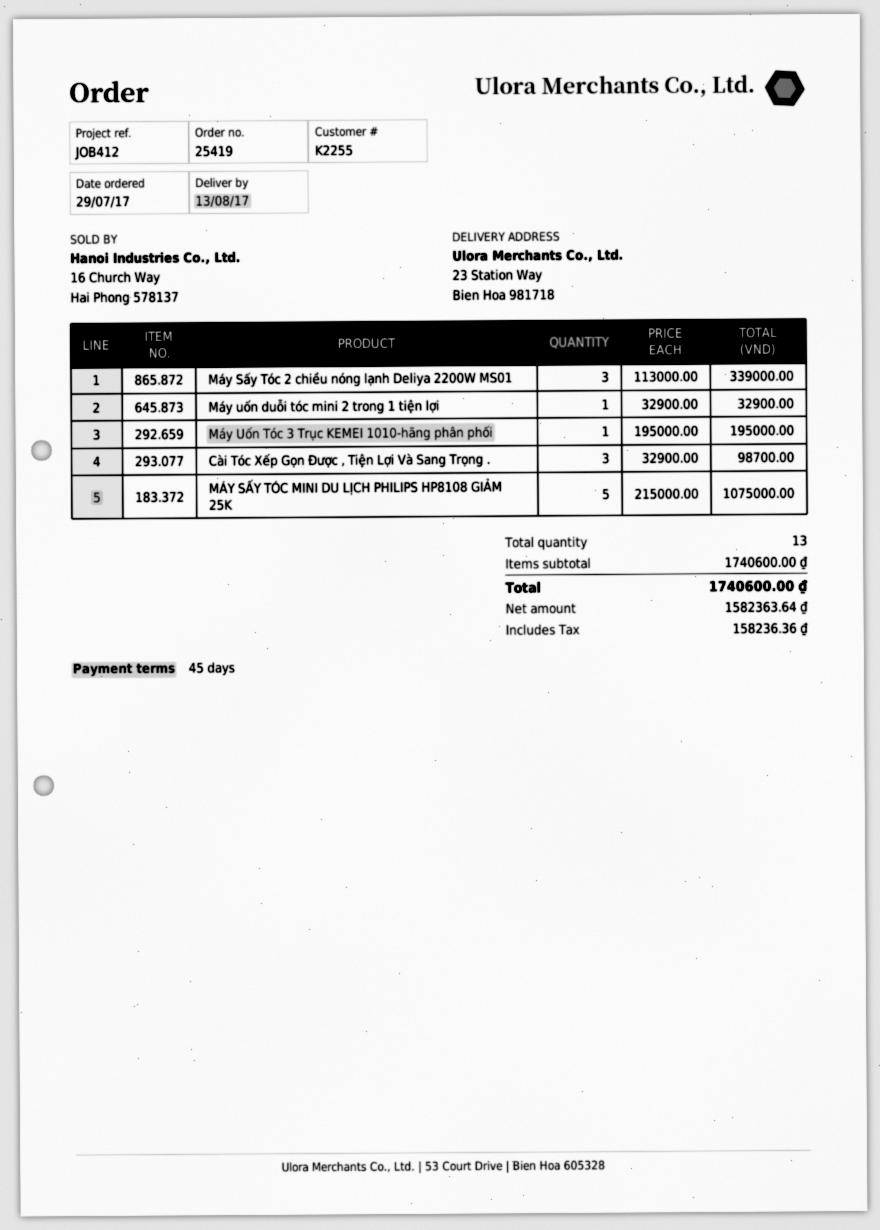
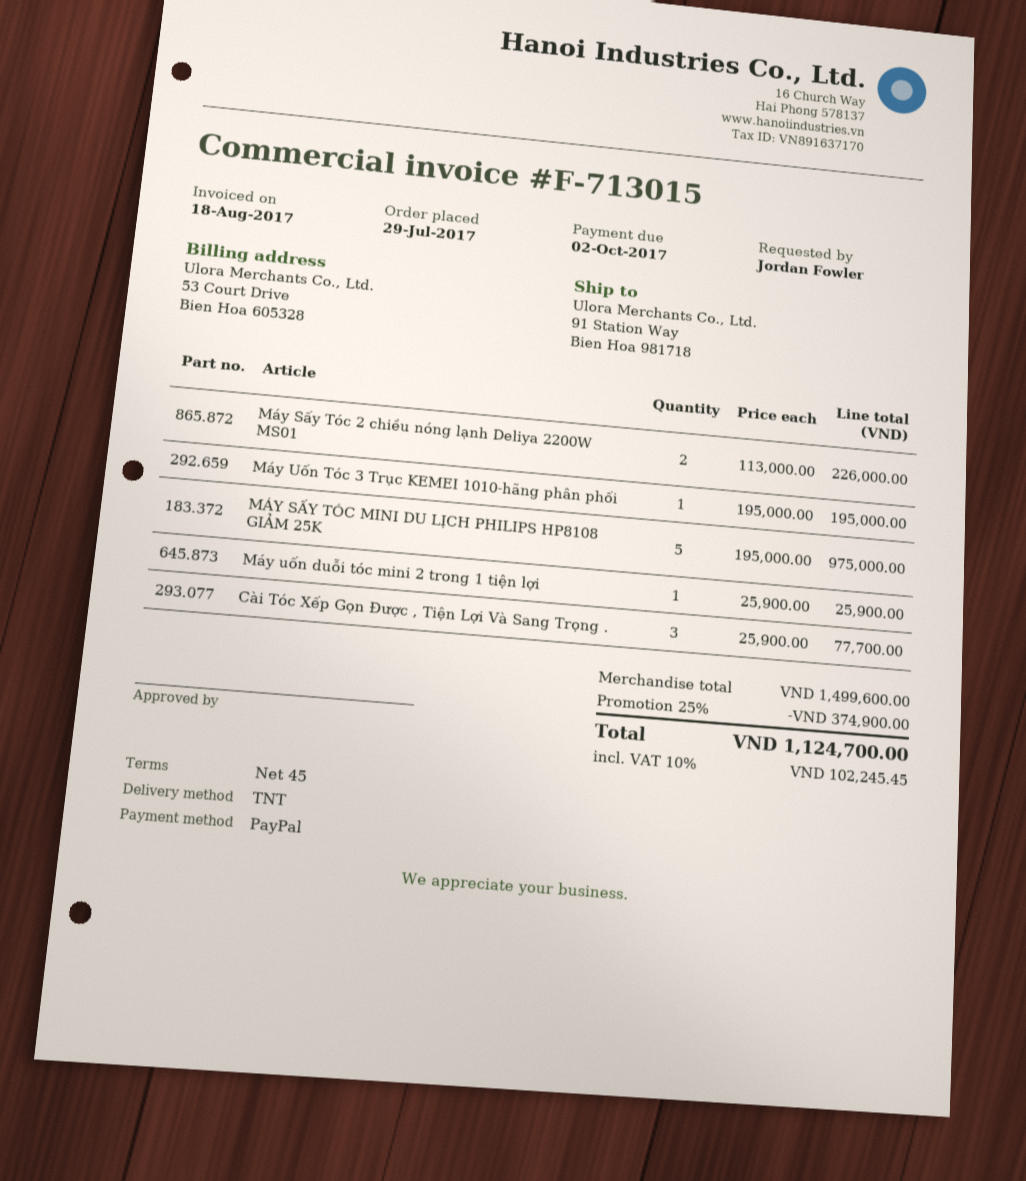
ship to: 23 Station Way, Bien Hoa 981718 -> 91 Station Way, Bien Hoa 981718
Máy Sấy Tóc 2 chiều nóng lạnh Deliya 2200W MS01: 3 x 113000.00 = 339000.00 -> 2 x 113000.00 = 226000.00
Máy uốn duỗi tóc mini 2 trong 1 tiện lợi: 1 x 32900.00 = 32900.00 -> 1 x 25900.00 = 25900.00
Cài Tóc Xếp Gọn Được , Tiện Lợi Và Sang Trọng .: 3 x 32900.00 = 98700.00 -> 3 x 25900.00 = 77700.00
MÁY SẤY TÓC MINI DU LỊCH PHILIPS HP8108 GIẢM 25K: 5 x 215000.00 = 1075000.00 -> 5 x 195000.00 = 975000.00
subtotal: 1740600.00 -> 1499600.00
discount: none -> 25% = 374900.00
tax: 158236.36 -> 102245.45
total: 1740600.00 -> 1124700.00

